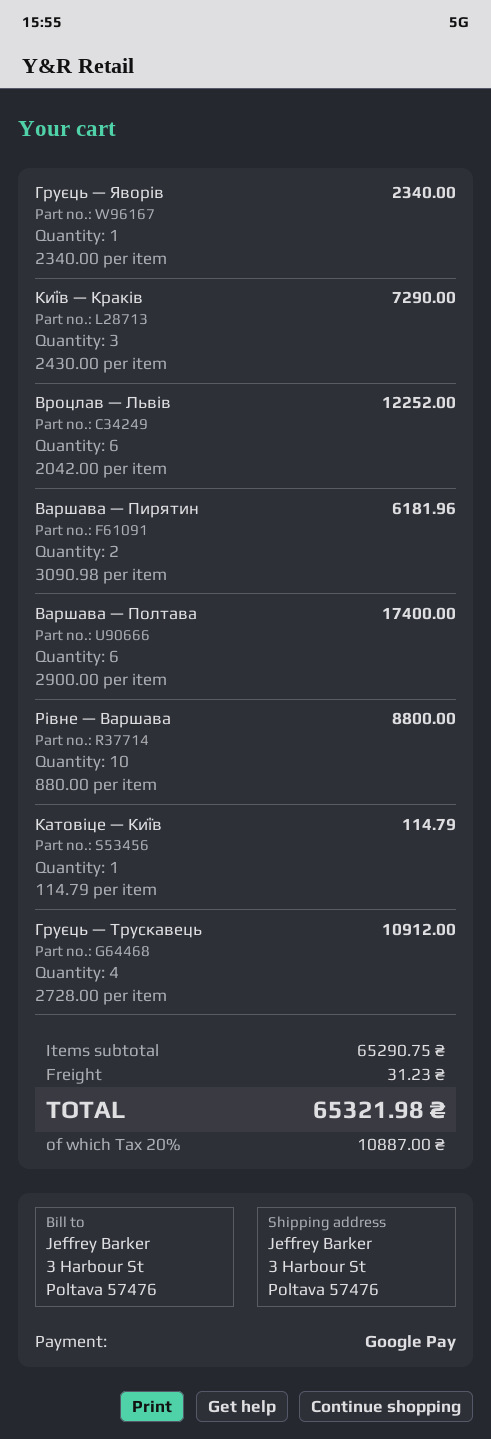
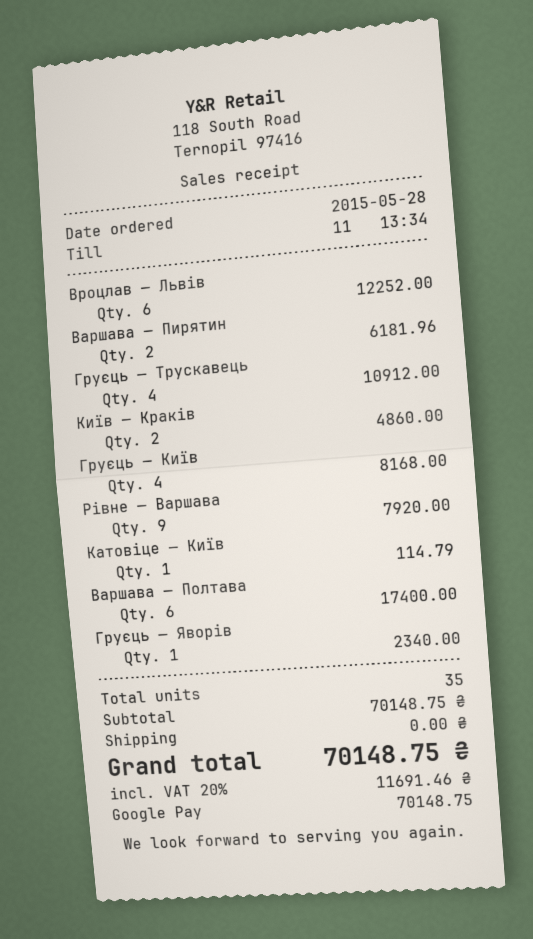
Київ — Краків: 3 for 7290.00 -> 2 for 4860.00
Рівне — Варшава: 10 for 8800.00 -> 9 for 7920.00
Груєць — Київ: none -> 4 for 8168.00
subtotal: 65290.75 -> 70148.75
shipping: 31.23 -> 0.00
tax: 20% = 10887.00 -> 20% = 11691.46
total: 65321.98 -> 70148.75

